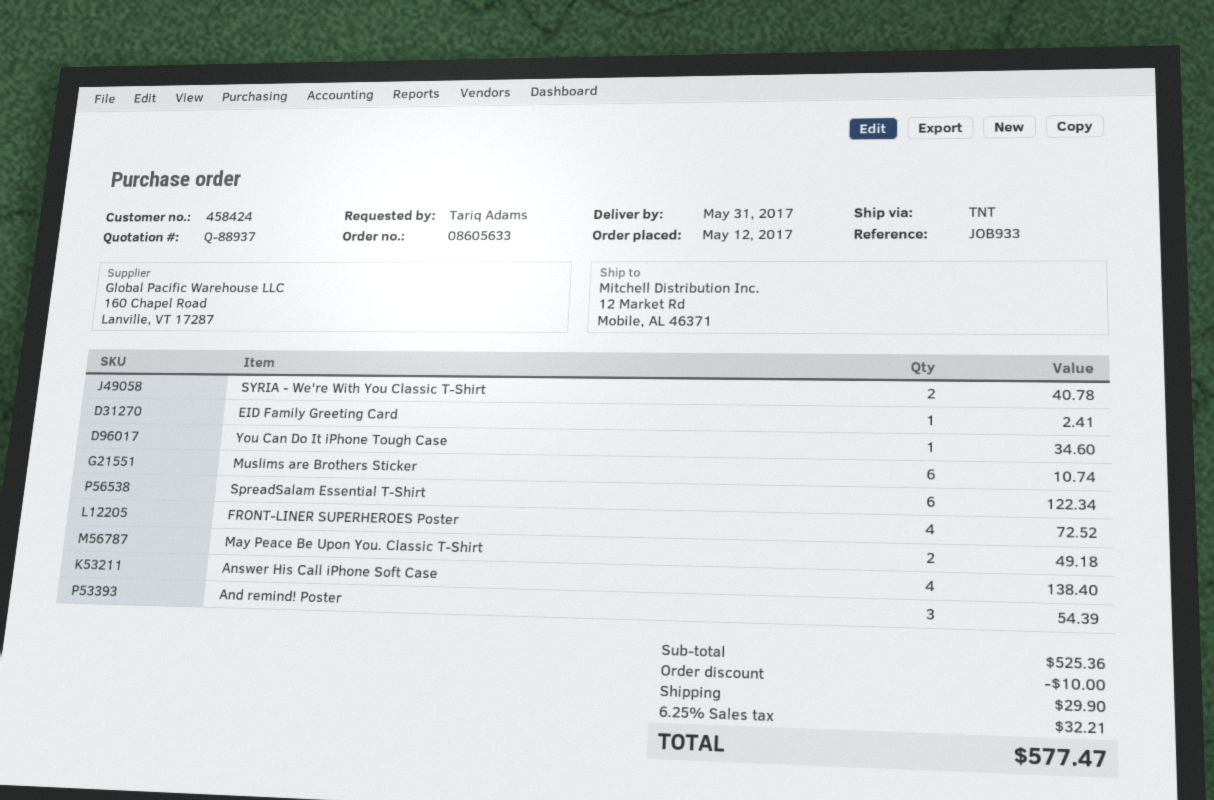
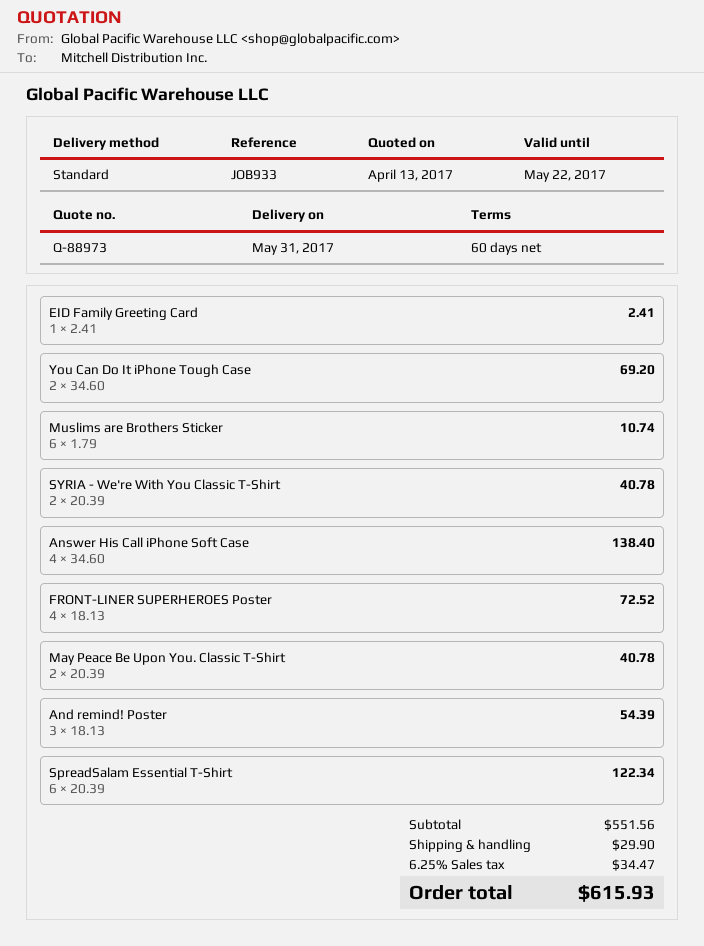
quote number: Q-88937 -> Q-88973
shipping method: TNT -> standard
You Can Do It iPhone Tough Case: 1 for 34.60 -> 2 for 69.20
May Peace Be Upon You. Classic T-Shirt: 2 for 49.18 -> 2 for 40.78
subtotal: 525.36 -> 551.56
discount: 10.00 -> none
tax: 6.25% = 32.21 -> 6.25% = 34.47
total: 577.47 -> 615.93

